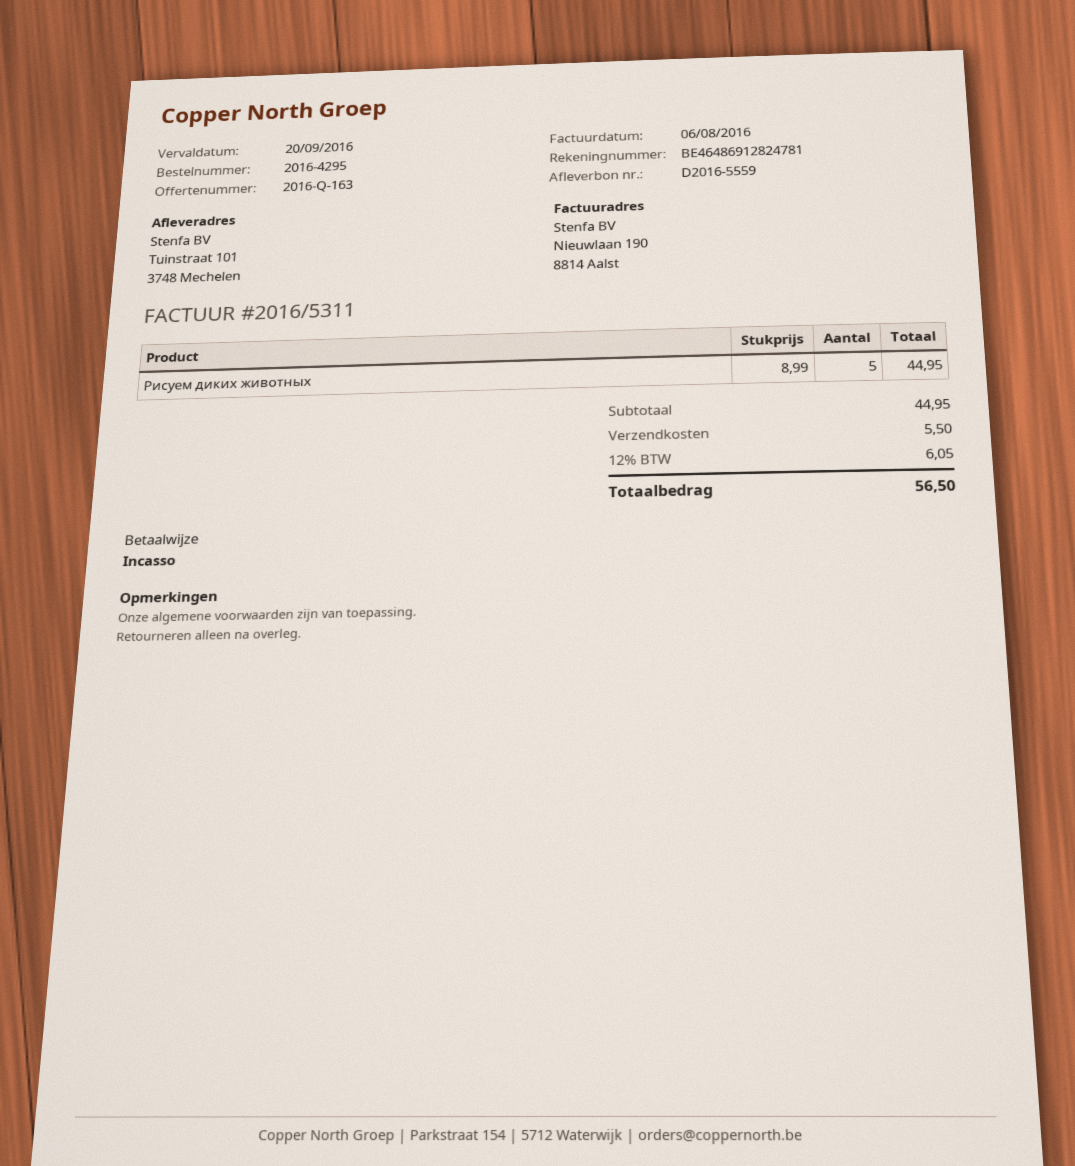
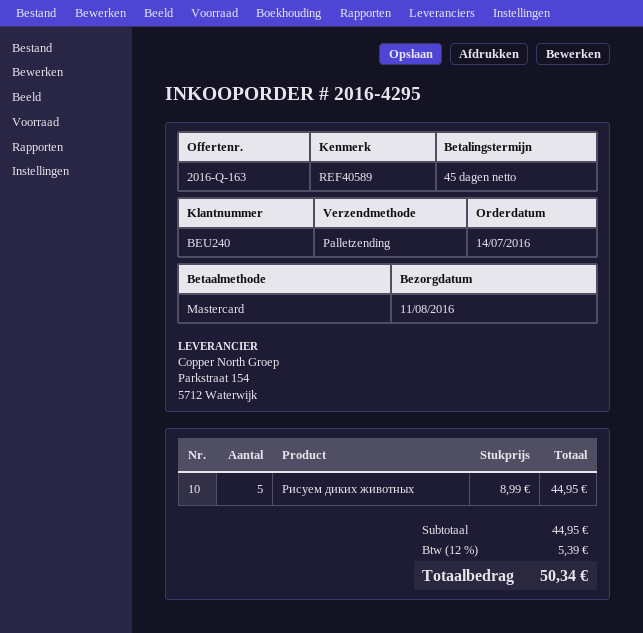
payment method: direct debit -> Mastercard
shipping: 5.50 -> none
tax: 12% = 6.05 -> 12% = 5.39
total: 56.50 -> 50.34

